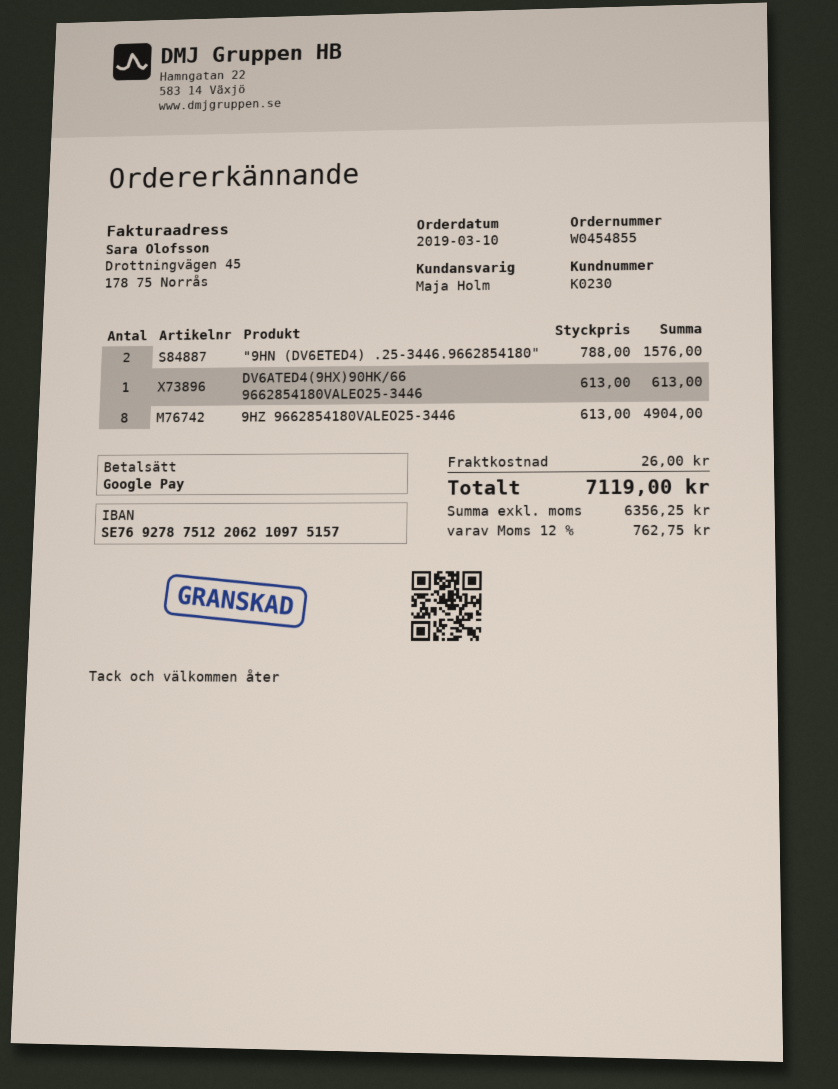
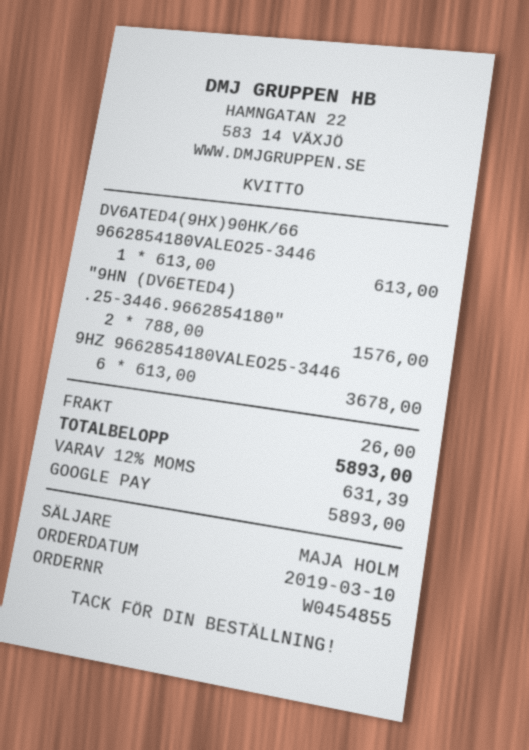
9HZ 9662854180VALEO25-3446: 8 x 613.00 = 4904.00 -> 6 x 613.00 = 3678.00
tax: 12% = 762.75 -> 12% = 631.39
total: 7119.00 -> 5893.00

